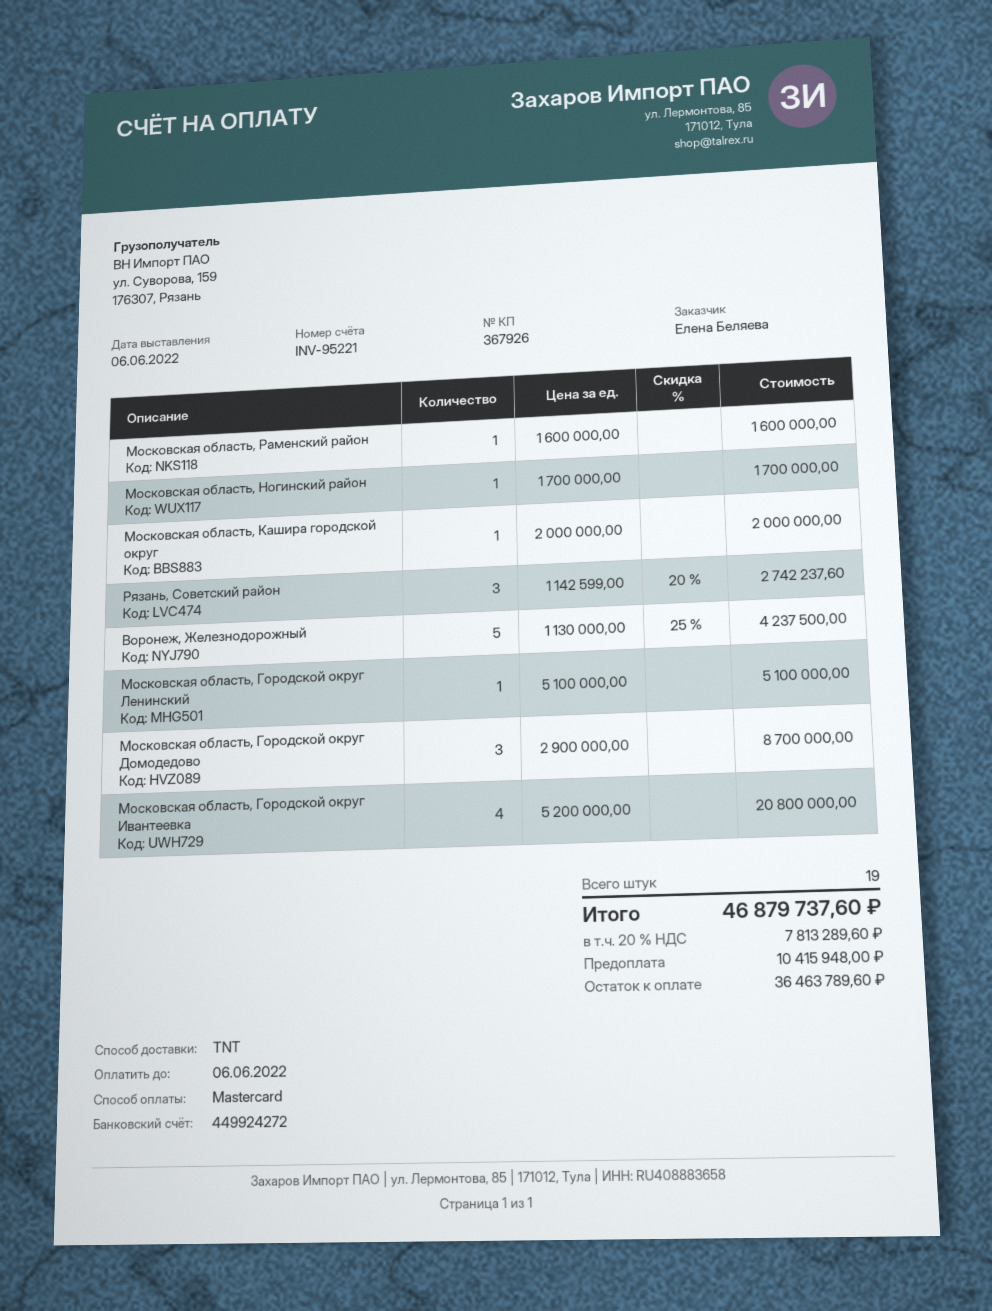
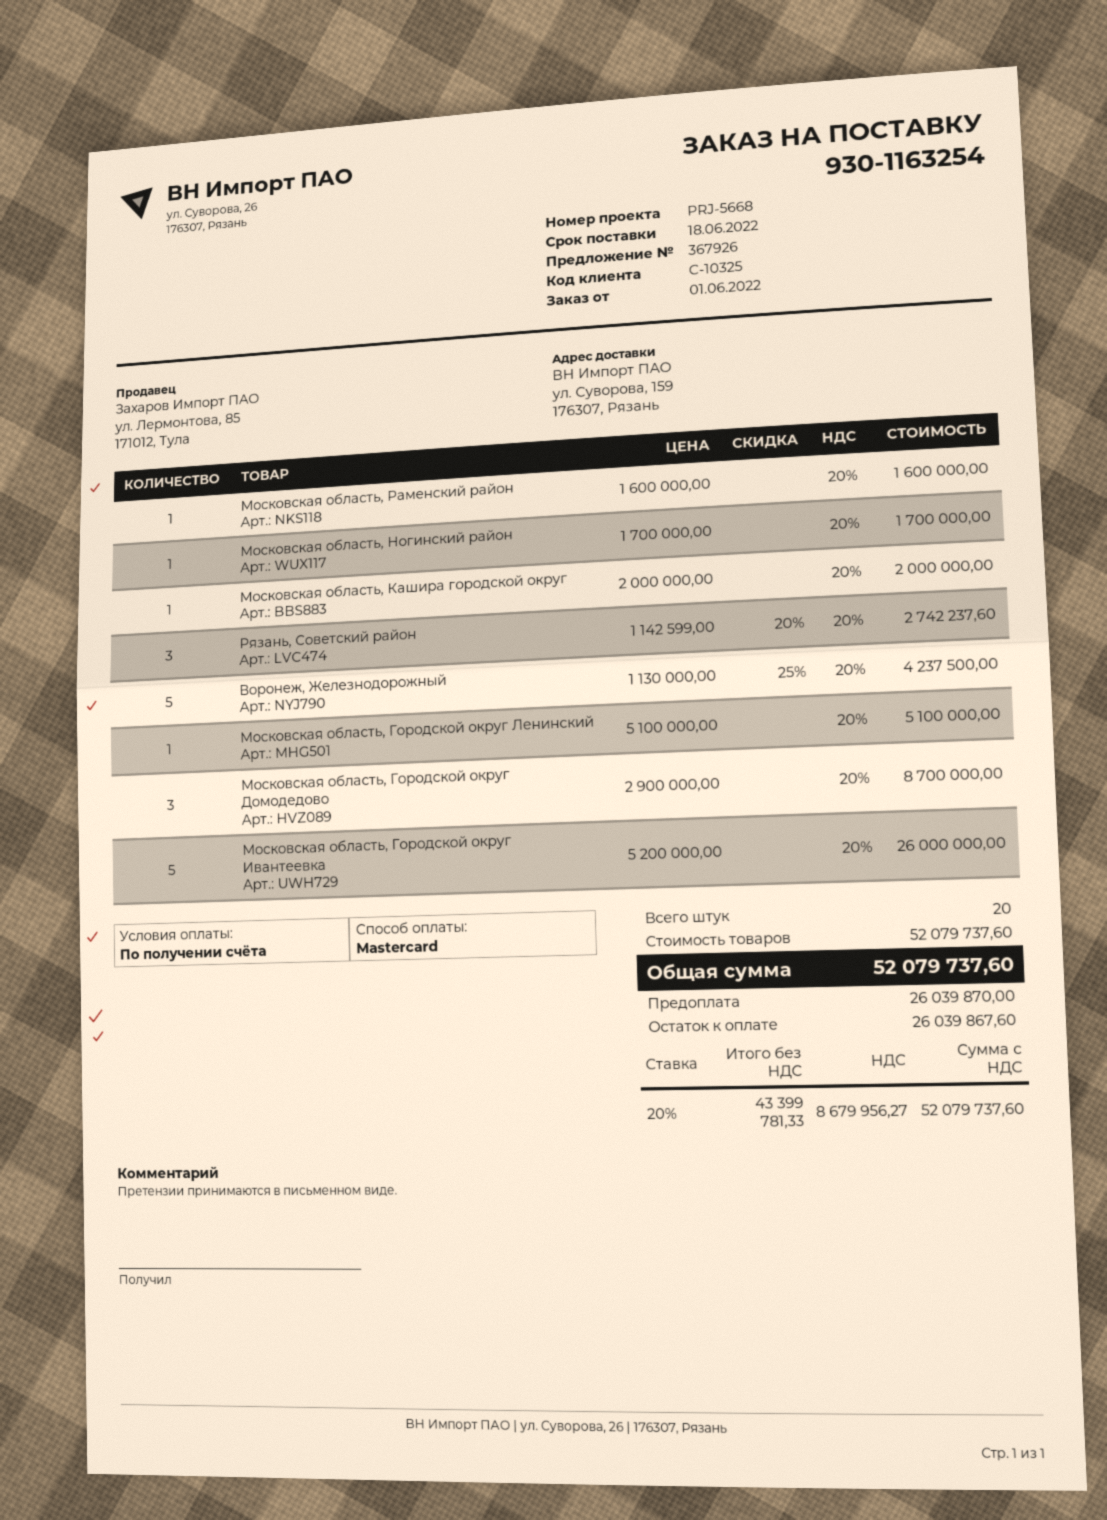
Московская область, Городской округ Ивантеевка: 4 x 5200000.00 = 20800000.00 -> 5 x 5200000.00 = 26000000.00
total quantity: 19 -> 20
tax: 20% = 7813289.60 -> 20% = 8679956.27
total: 46879737.60 -> 52079737.60
deposit: 10415948.00 -> 26039870.00
balance: 36463789.60 -> 26039867.60

